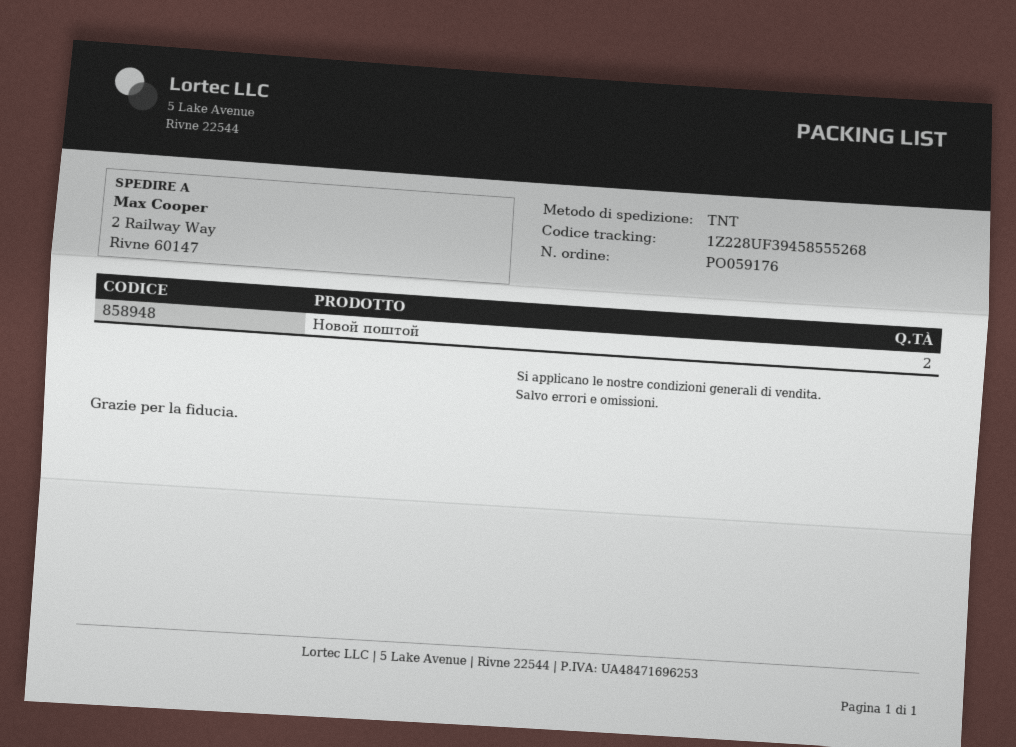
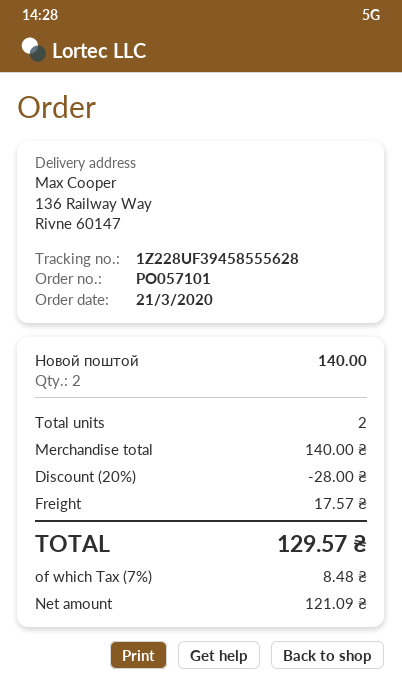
order number: PO059176 -> PO057101
tracking number: 1Z228UF39458555268 -> 1Z228UF39458555628
ship to: 2 Railway Way, Rivne 60147 -> 136 Railway Way, Rivne 60147

